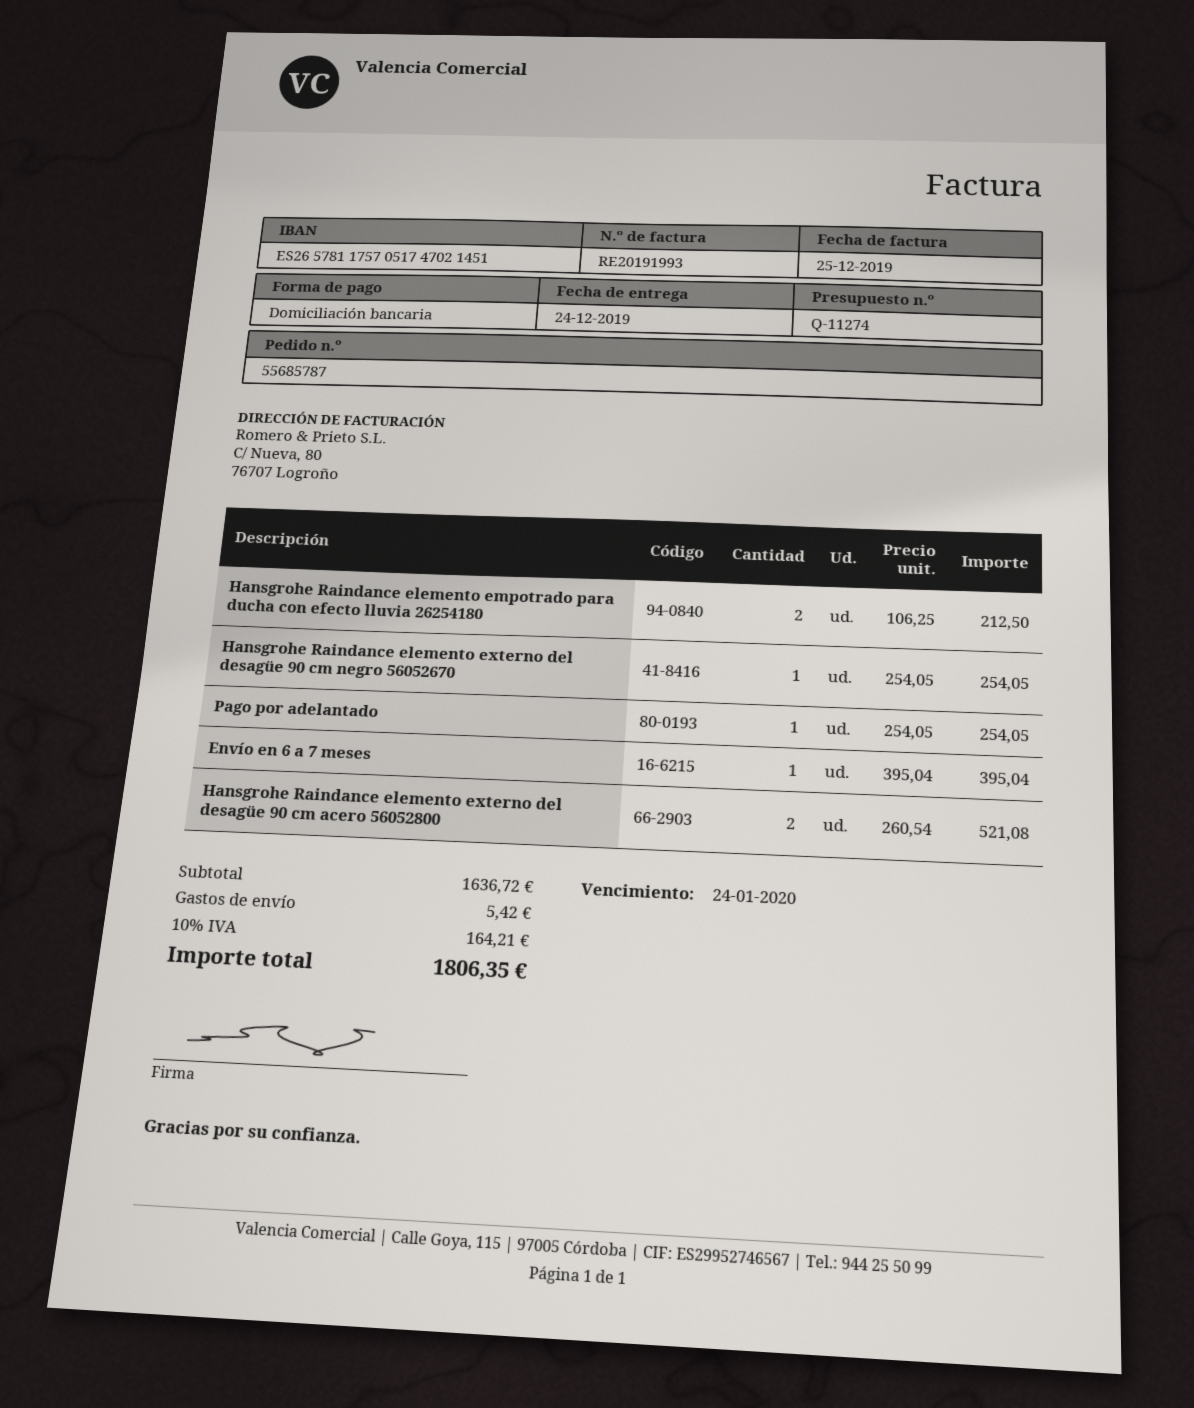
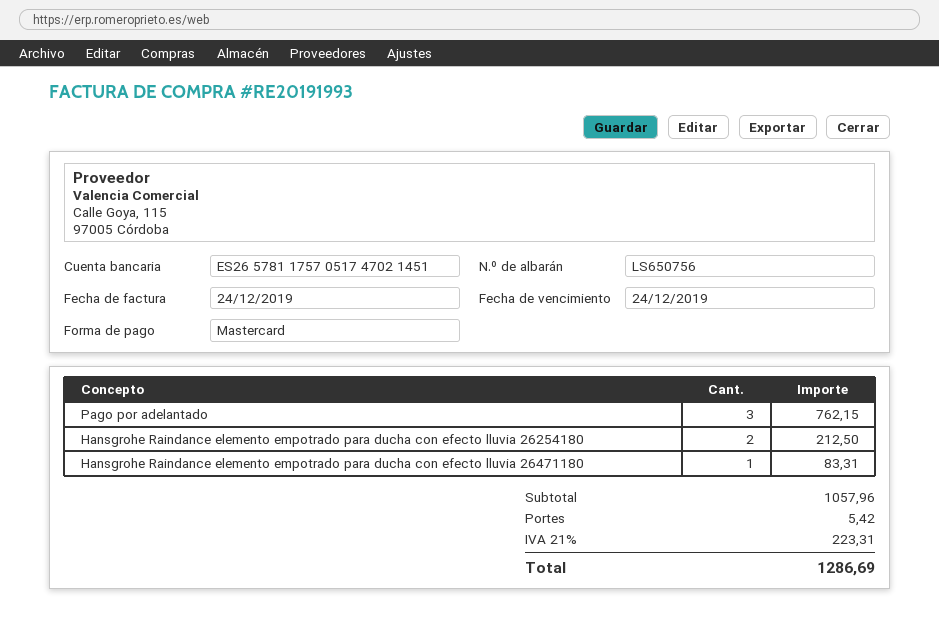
invoice date: 2019-12-25 -> 2019-12-24
due date: 2020-01-24 -> 2019-12-24
payment method: direct debit -> Mastercard
Hansgrohe Raindance elemento externo del desagüe 90 cm negro 56052670: 1 for 254.05 -> none
Pago por adelantado: 1 for 254.05 -> 3 for 762.15
Envío en 6 a 7 meses: 1 for 395.04 -> none
Hansgrohe Raindance elemento externo del desagüe 90 cm acero 56052800: 2 for 521.08 -> none
Hansgrohe Raindance elemento empotrado para ducha con efecto lluvia 26471180: none -> 1 for 83.31
subtotal: 1636.72 -> 1057.96
tax: 10% = 164.21 -> 21% = 223.31
total: 1806.35 -> 1286.69

